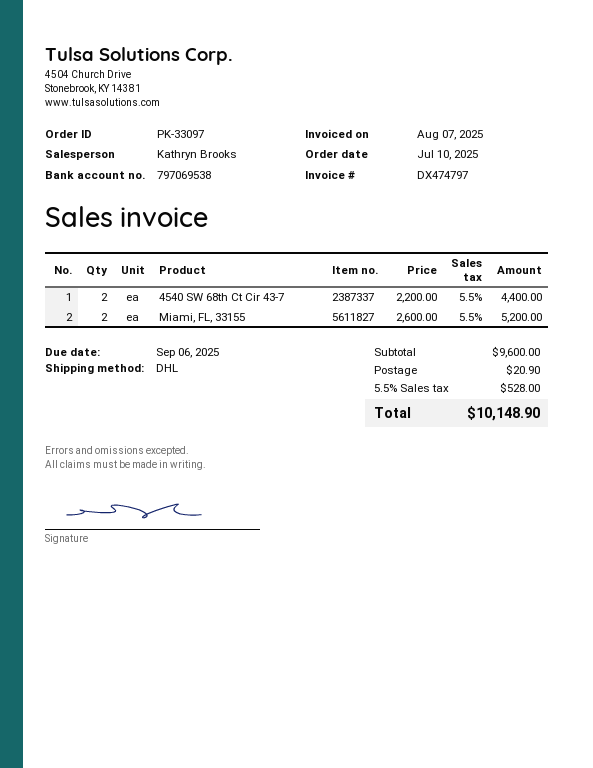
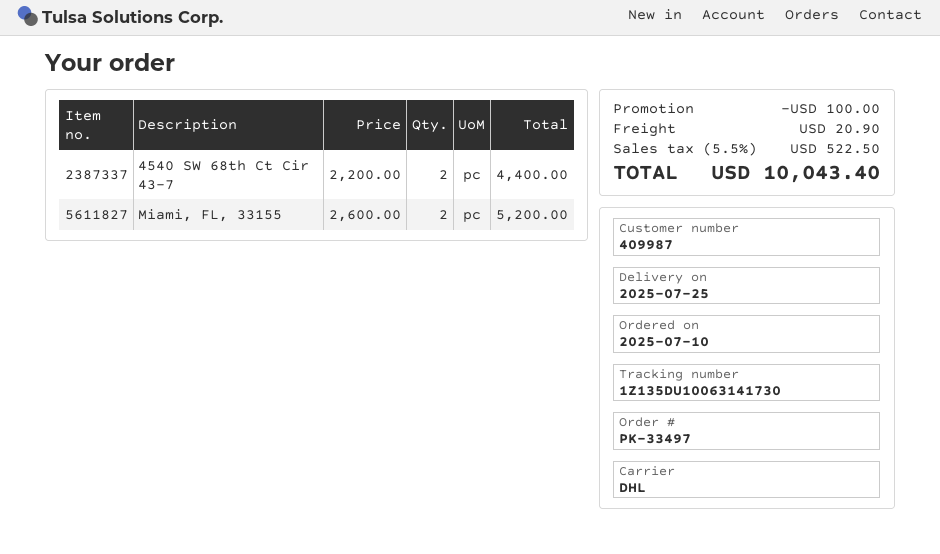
order number: PK-33097 -> PK-33497
discount: none -> 100.00
tax: 5.5% = 528.00 -> 5.5% = 522.50
total: 10148.90 -> 10043.40

